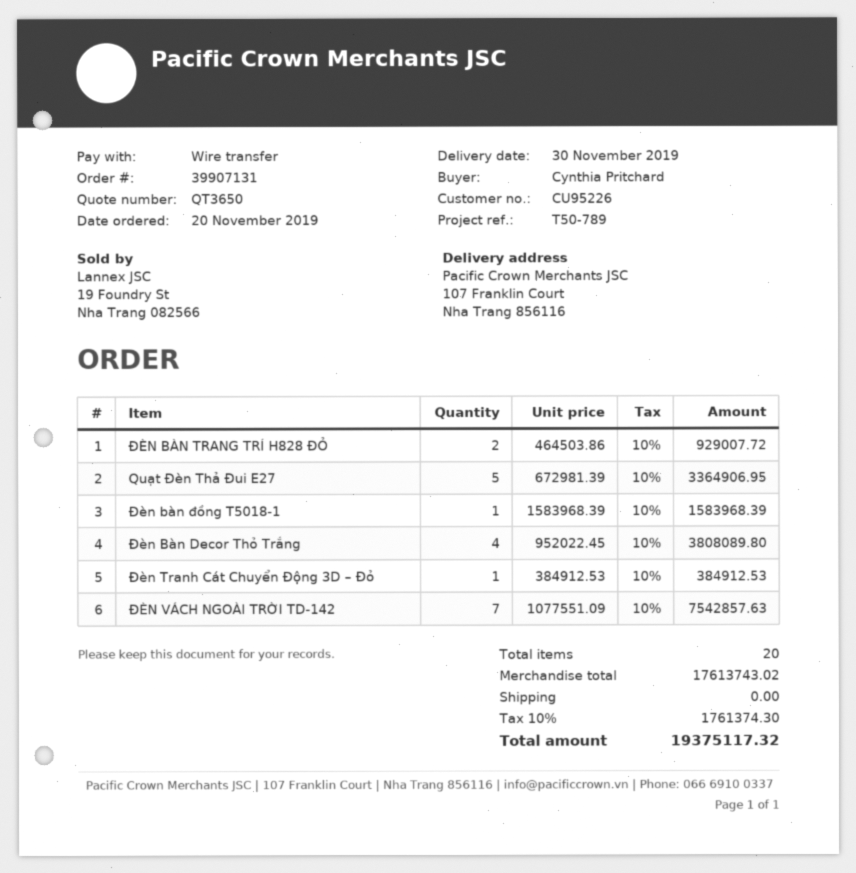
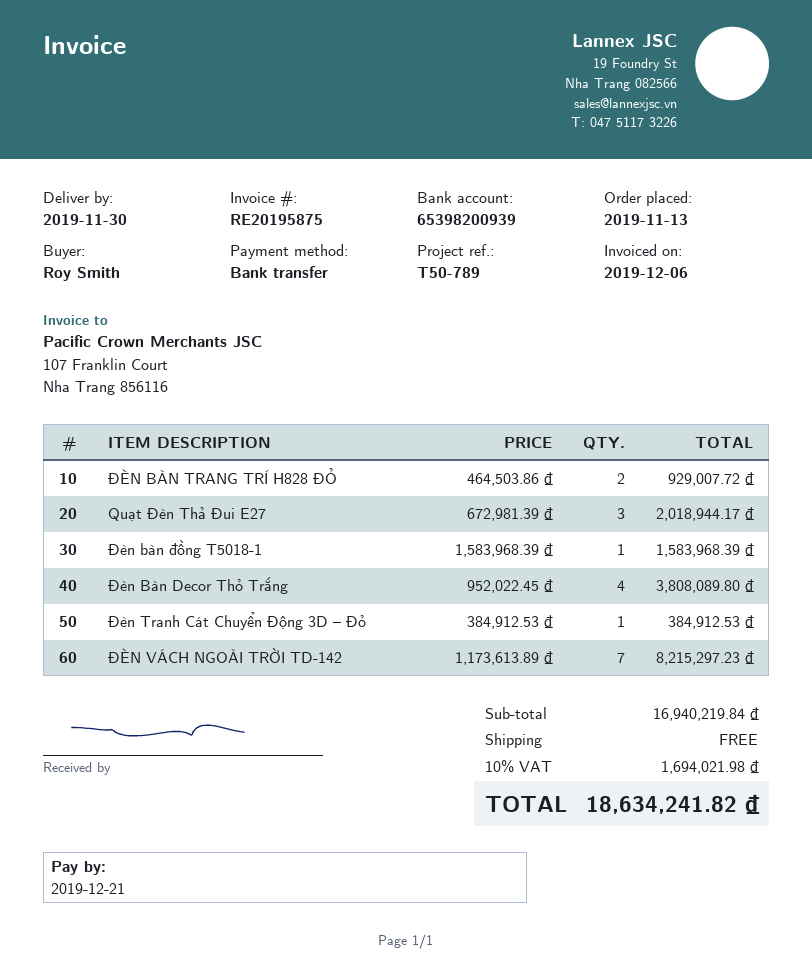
order date: 2019-11-20 -> 2019-11-13
ordered by: Cynthia Pritchard -> Roy Smith
Quạt Đèn Thả Đui E27: 5 x 672981.39 = 3364906.95 -> 3 x 672981.39 = 2018944.17
ĐÈN VÁCH NGOÀI TRỜI TD-142: 7 x 1077551.09 = 7542857.63 -> 7 x 1173613.89 = 8215297.23
subtotal: 17613743.02 -> 16940219.84
tax: 10% = 1761374.30 -> 10% = 1694021.98
total: 19375117.32 -> 18634241.82

